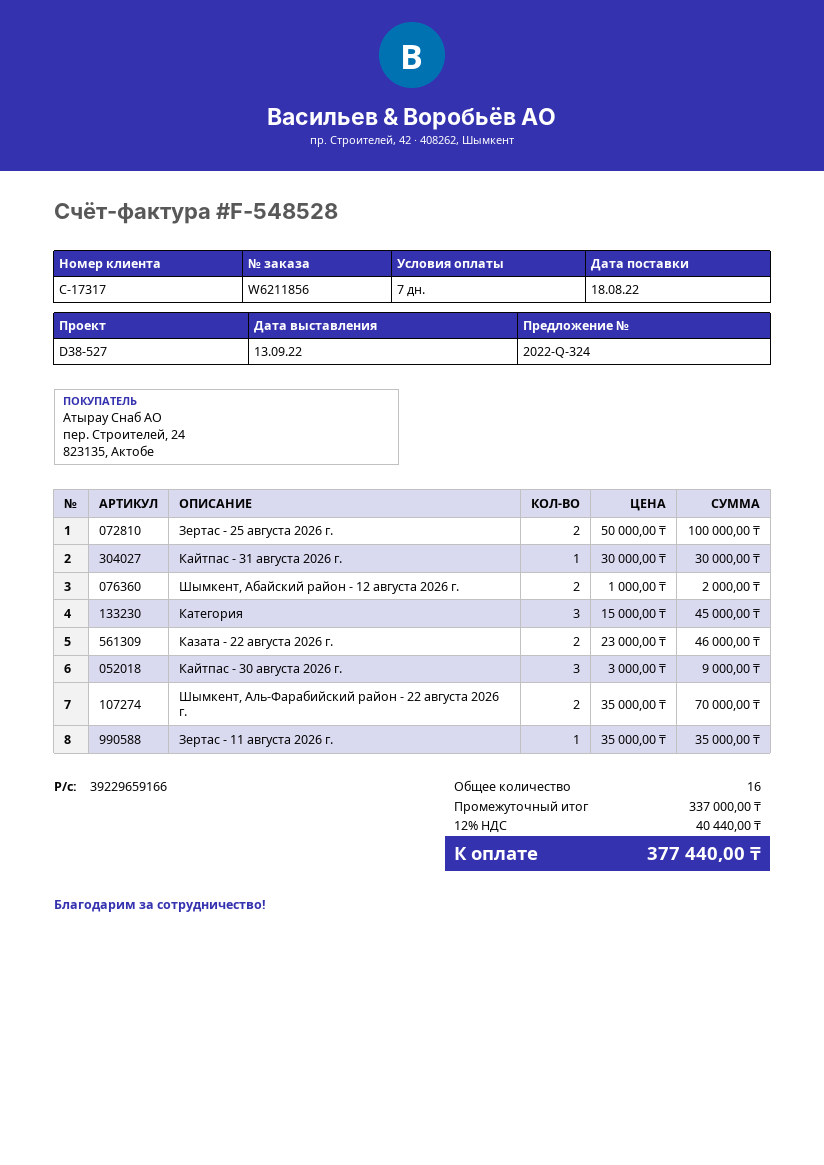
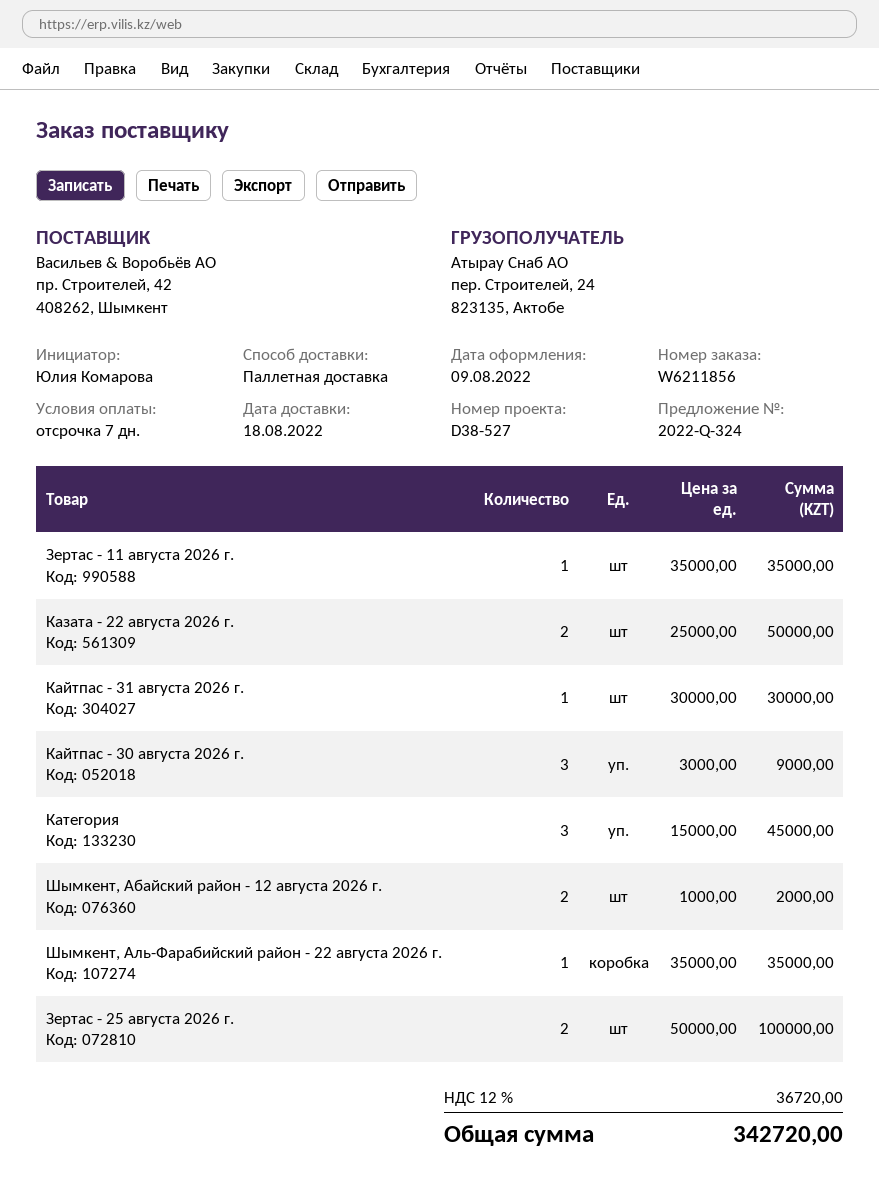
Казата - 22 августа 2026 г.: 2 x 23000.00 = 46000.00 -> 2 x 25000.00 = 50000.00
Шымкент, Аль-Фарабийский район - 22 августа 2026 г.: 2 x 35000.00 = 70000.00 -> 1 x 35000.00 = 35000.00
tax: 12% = 40440.00 -> 12% = 36720.00
total: 377440.00 -> 342720.00

